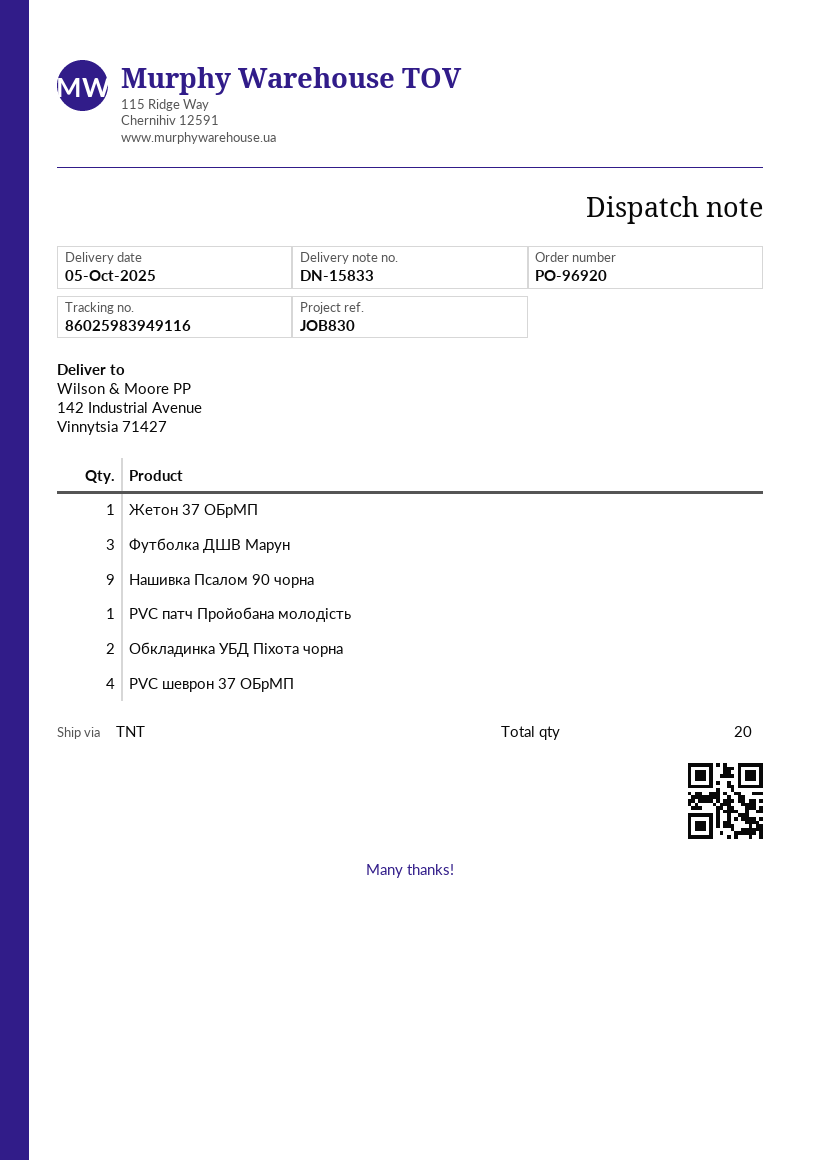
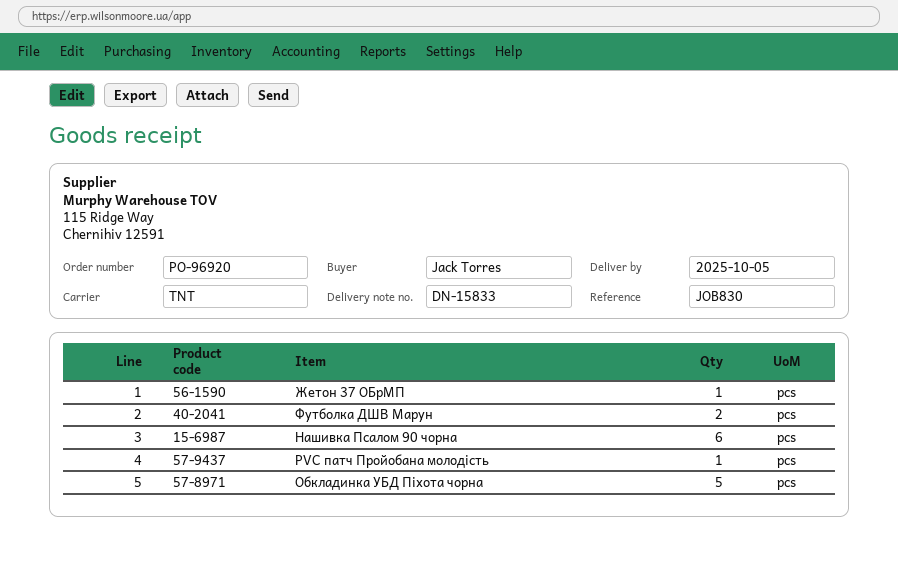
Футболка ДШВ Марун: 3 -> 2
Нашивка Псалом 90 чорна: 9 -> 6
Обкладинка УБД Піхота чорна: 2 -> 5
PVC шеврон 37 ОБрМП: 4 -> none

